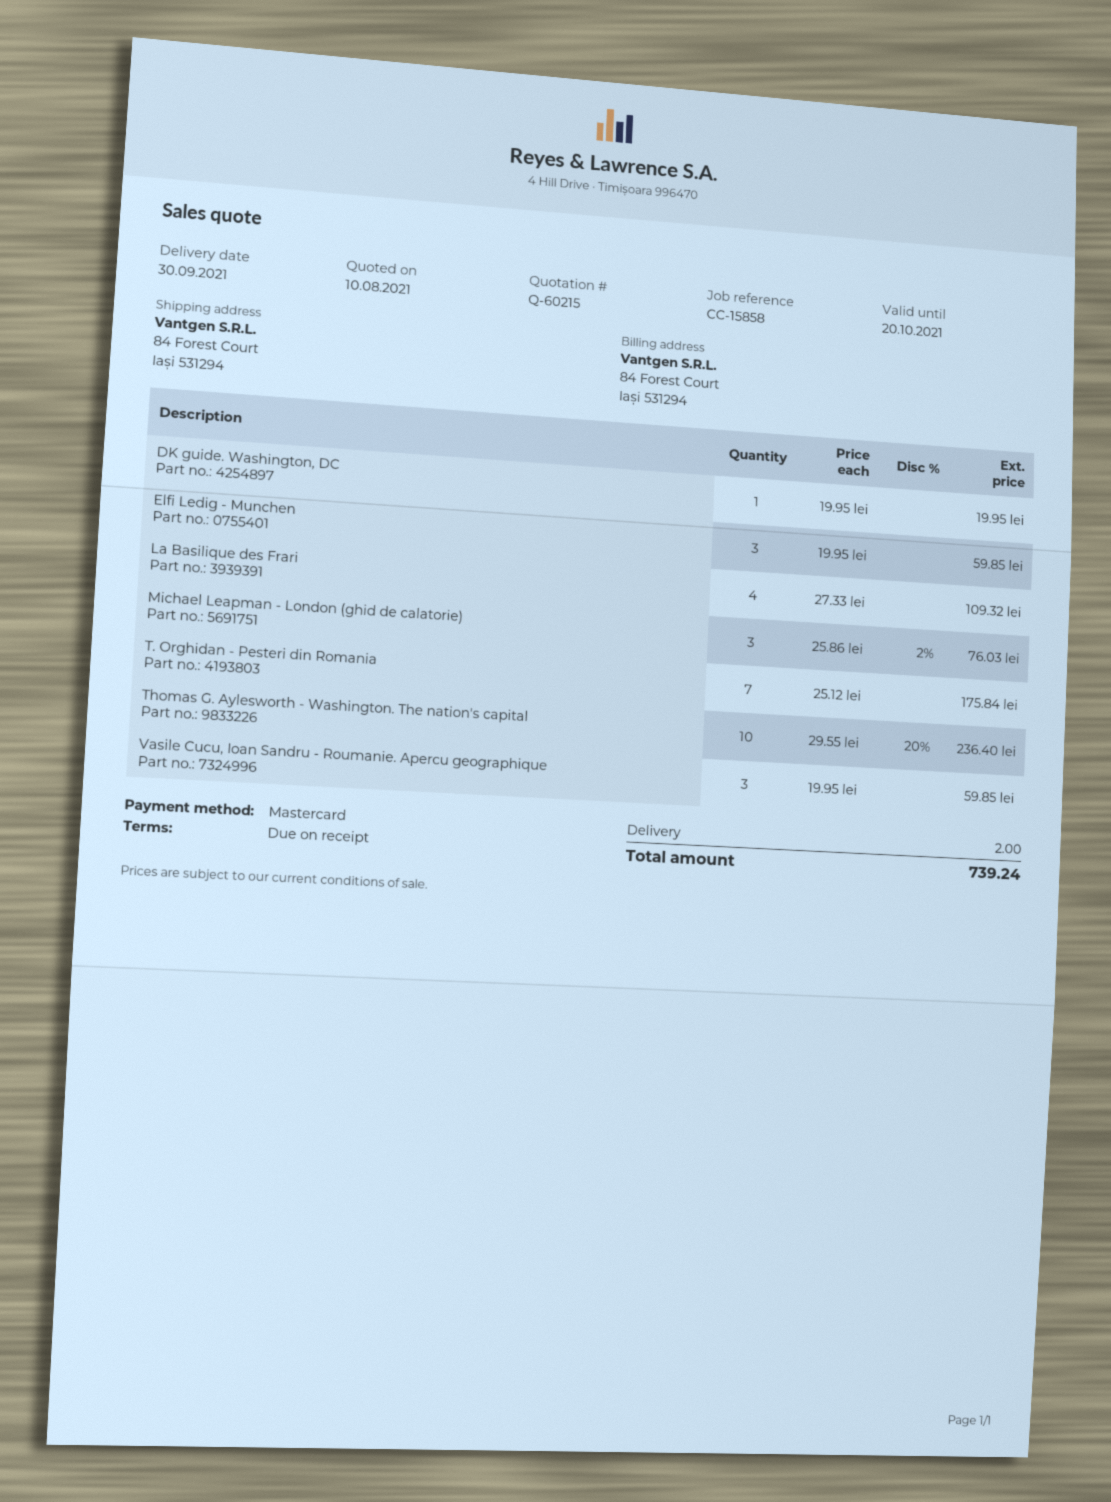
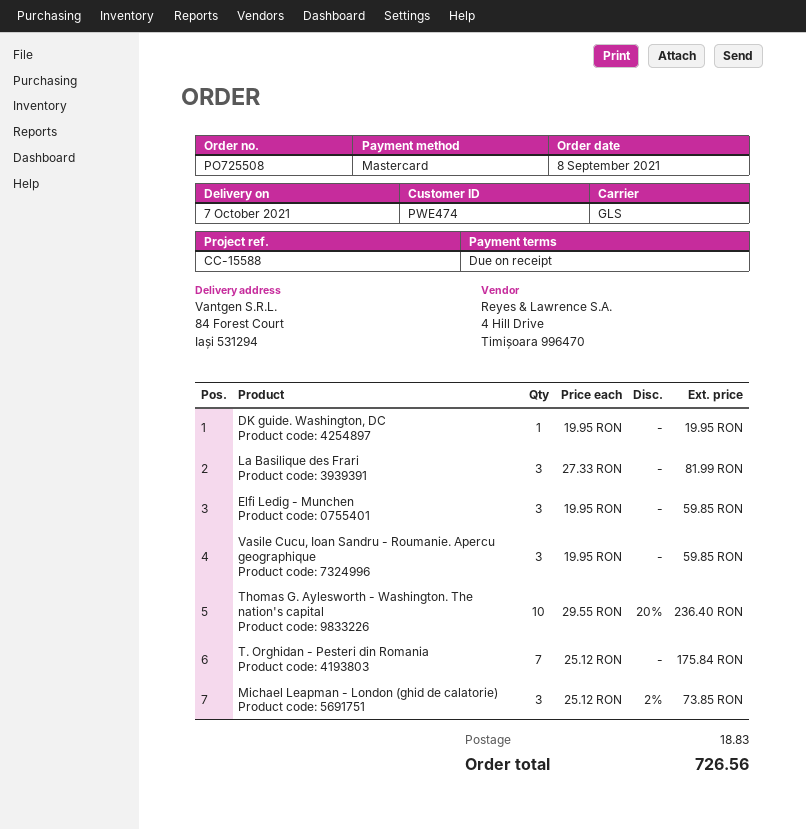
delivery date: 2021-09-30 -> 2021-10-07
reference: CC-15858 -> CC-15588
La Basilique des Frari: 4 x 27.33 = 109.32 -> 3 x 27.33 = 81.99
Michael Leapman - London (ghid de calatorie): 3 x 25.86 - 2% = 76.03 -> 3 x 25.12 - 2% = 73.85
shipping: 2.00 -> 18.83
total: 739.24 -> 726.56

